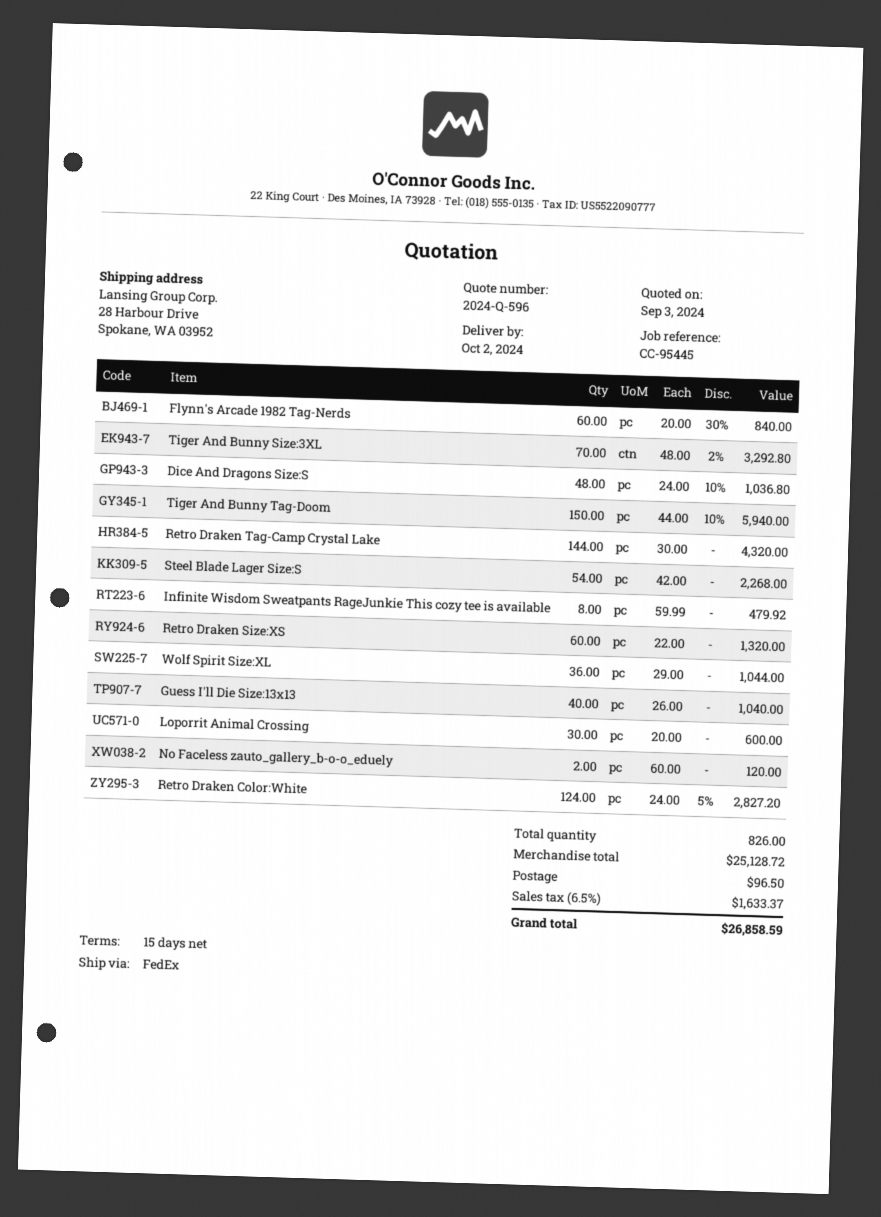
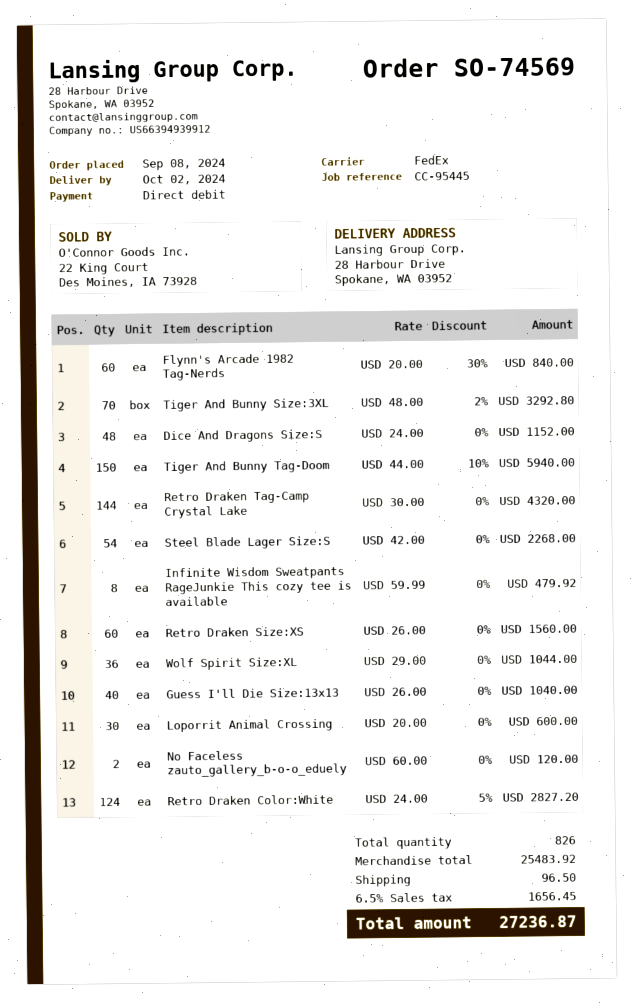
Dice And Dragons Size:S: 48 x 24.00 - 10% = 1036.80 -> 48 x 24.00 = 1152.00
Retro Draken Size:XS: 60 x 22.00 = 1320.00 -> 60 x 26.00 = 1560.00
subtotal: 25128.72 -> 25483.92
tax: 6.5% = 1633.37 -> 6.5% = 1656.45
total: 26858.59 -> 27236.87

